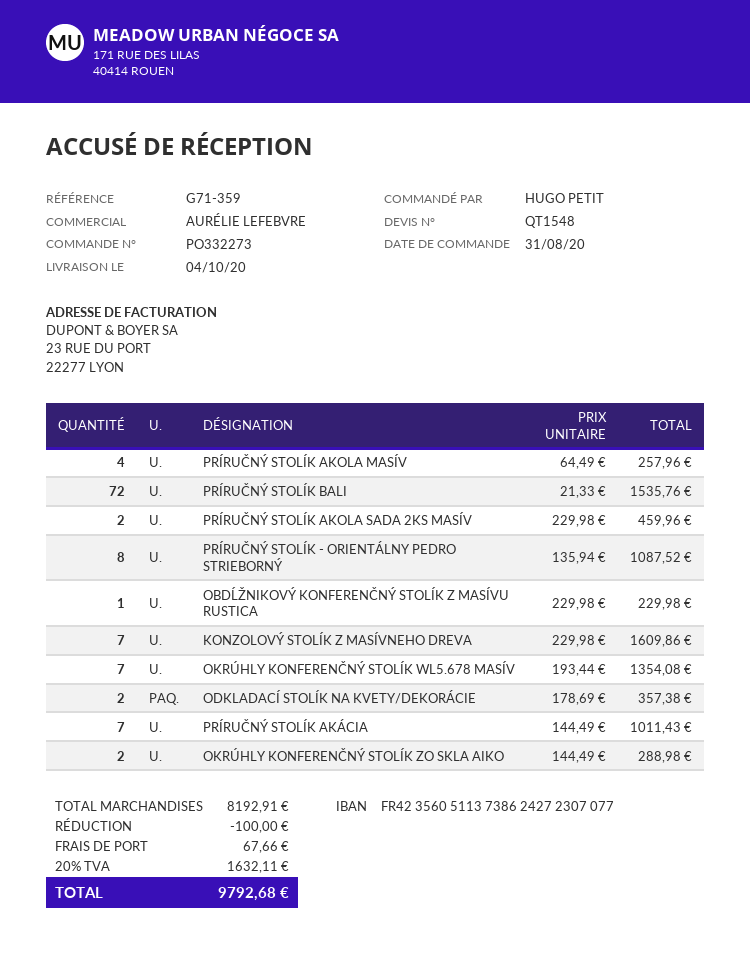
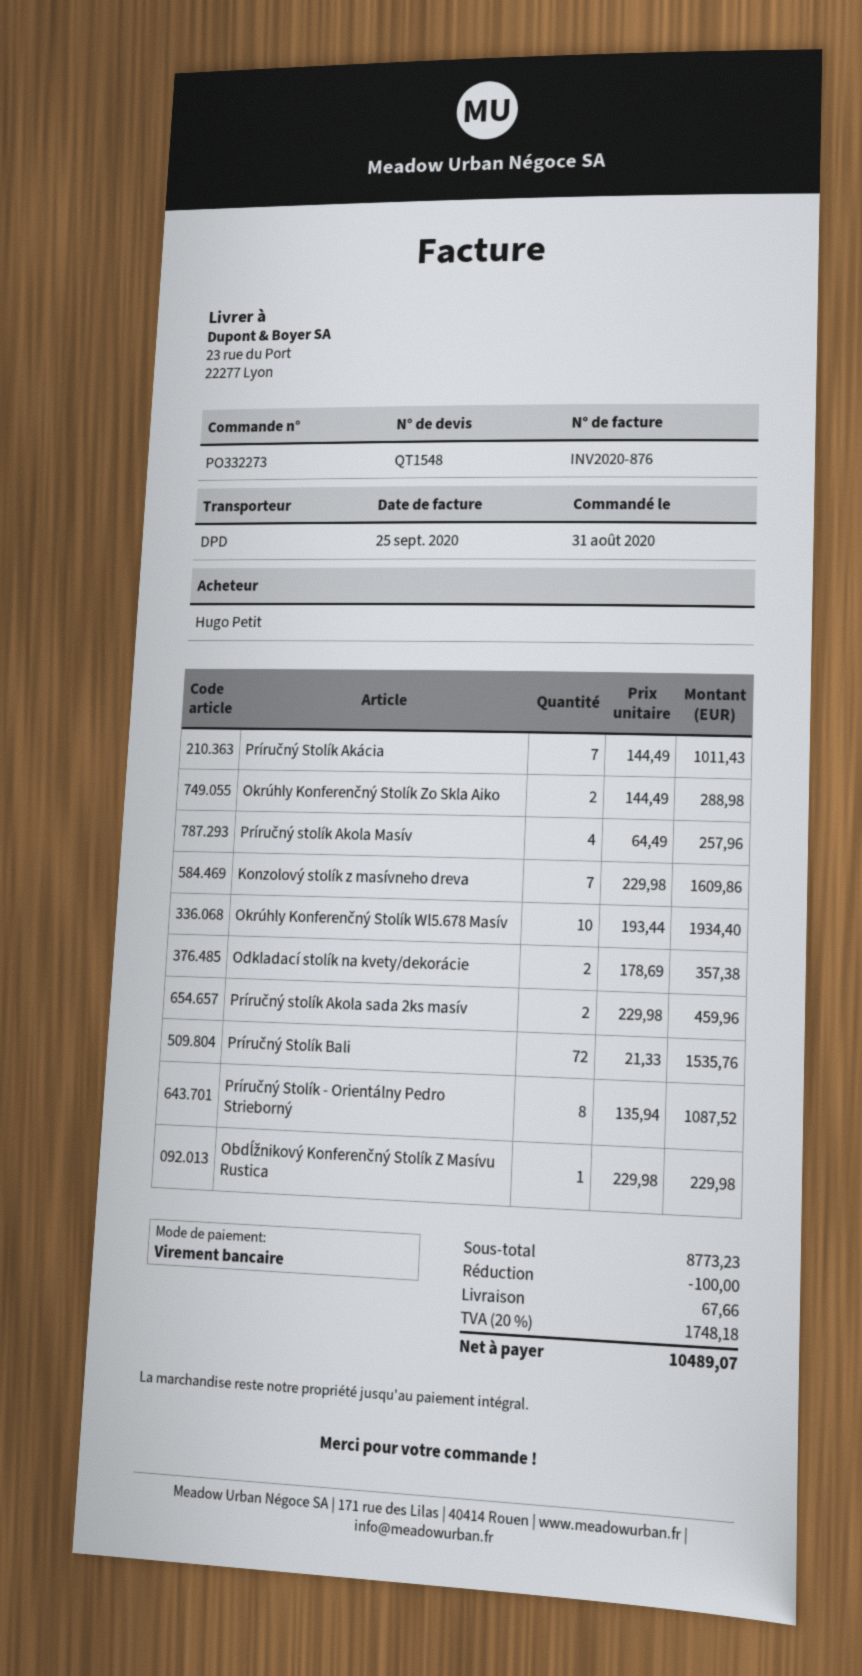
OKRÚHLY KONFERENČNÝ STOLÍK WL5.678 MASÍV: 7 x 193.44 = 1354.08 -> 10 x 193.44 = 1934.40
subtotal: 8192.91 -> 8773.23
tax: 20% = 1632.11 -> 20% = 1748.18
total: 9792.68 -> 10489.07

